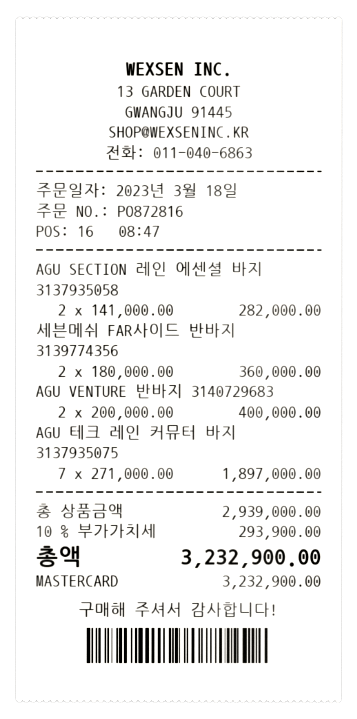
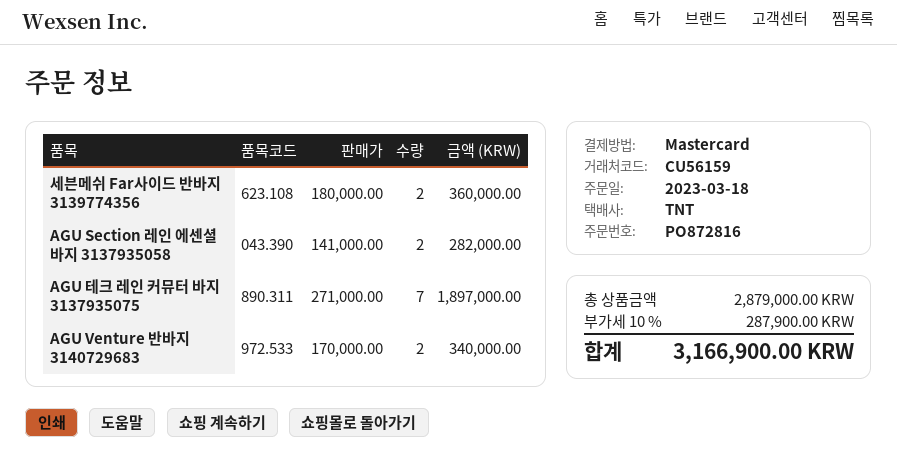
AGU VENTURE 반바지 3140729683: 2 x 200000.00 = 400000.00 -> 2 x 170000.00 = 340000.00
subtotal: 2939000.00 -> 2879000.00
tax: 10% = 293900.00 -> 10% = 287900.00
total: 3232900.00 -> 3166900.00

